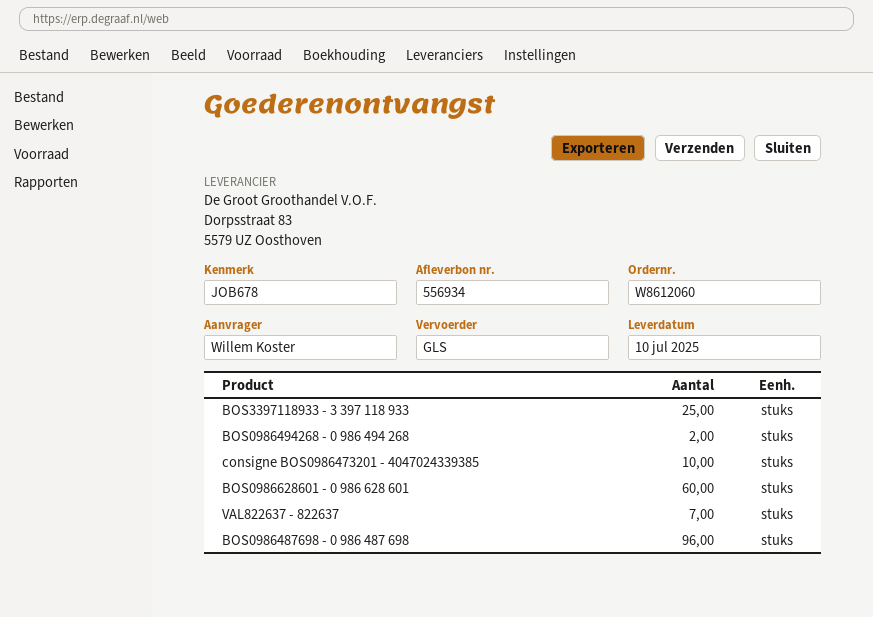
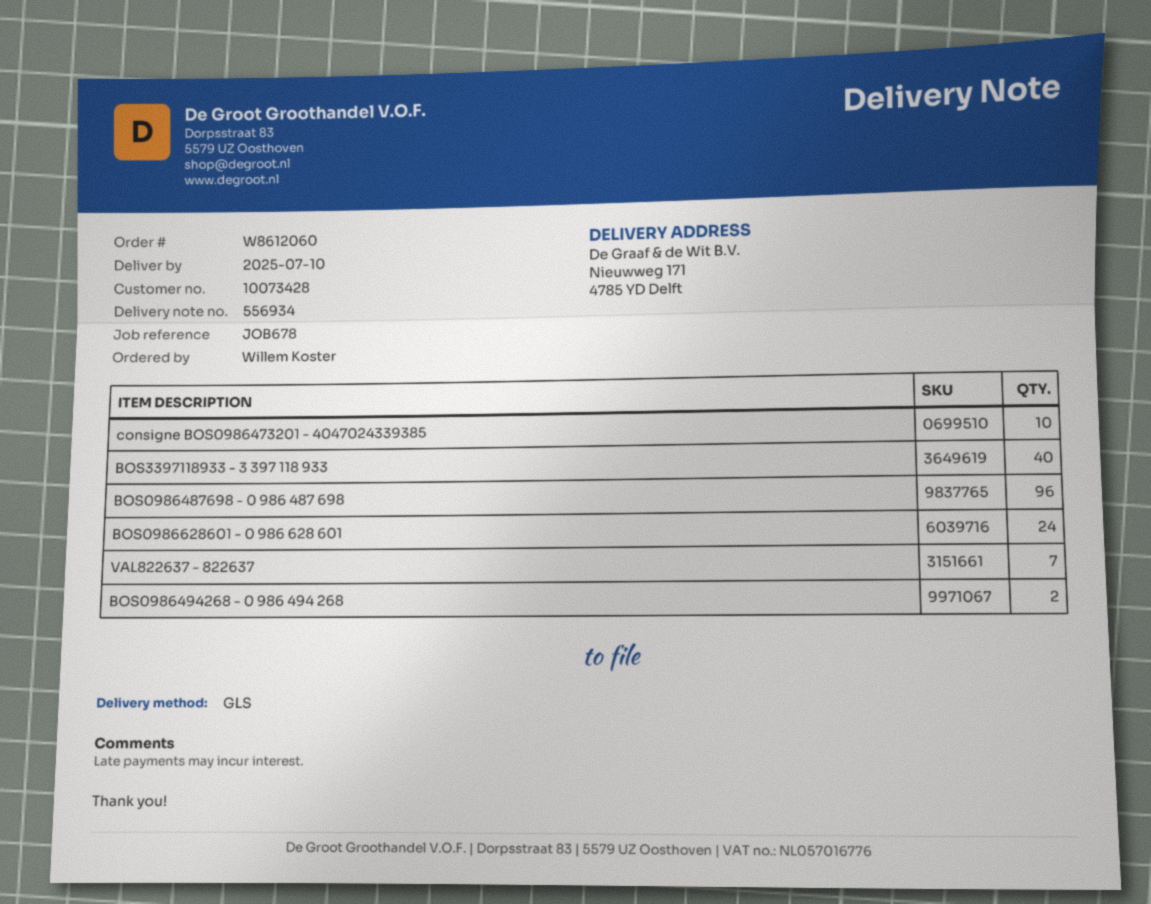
BOS3397118933 - 3 397 118 933: 25 -> 40
BOS0986628601 - 0 986 628 601: 60 -> 24

